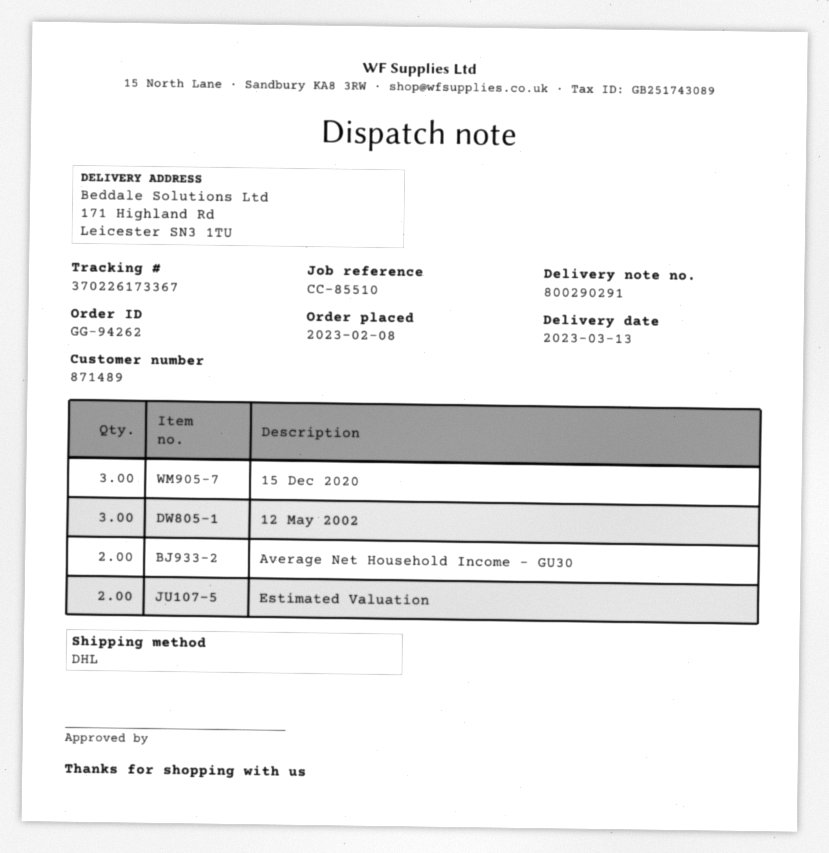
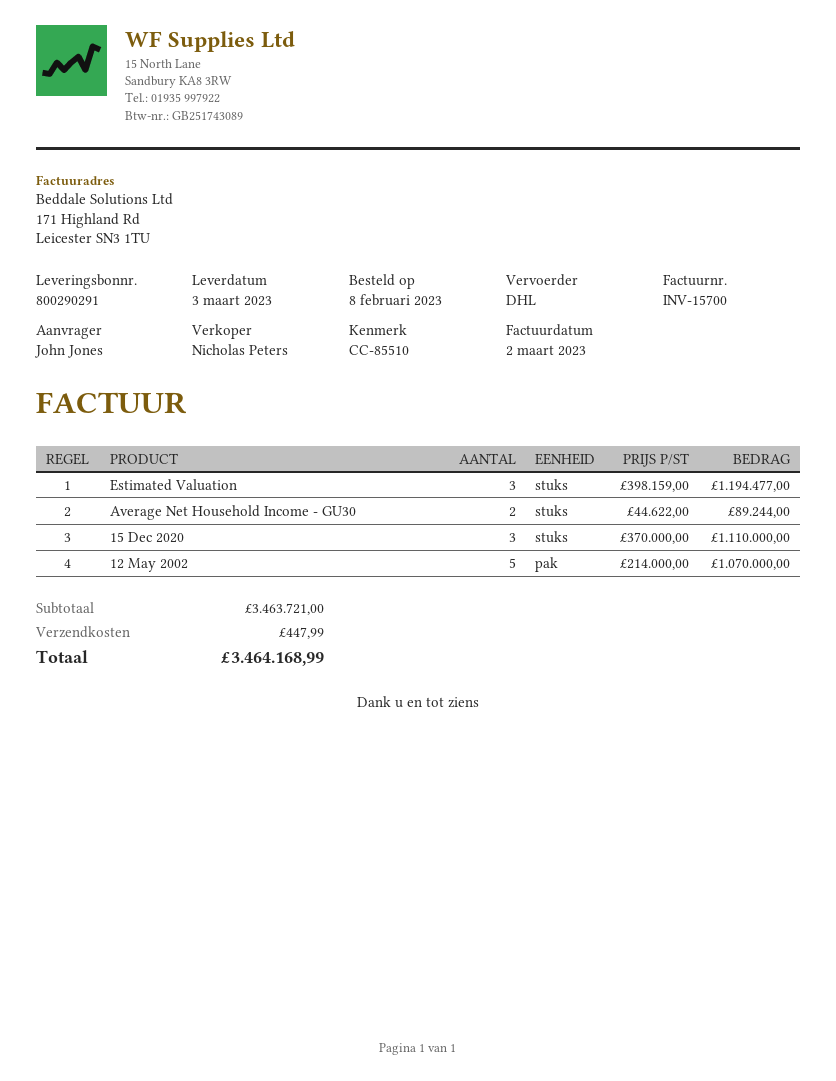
delivery date: 2023-03-13 -> 2023-03-03
12 May 2002: 3 -> 5
Estimated Valuation: 2 -> 3

